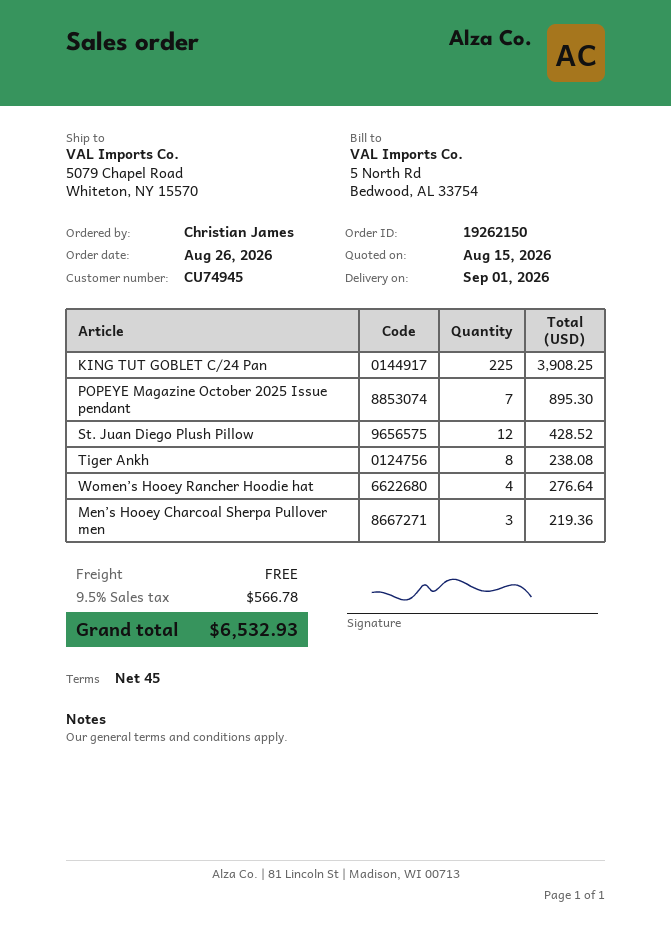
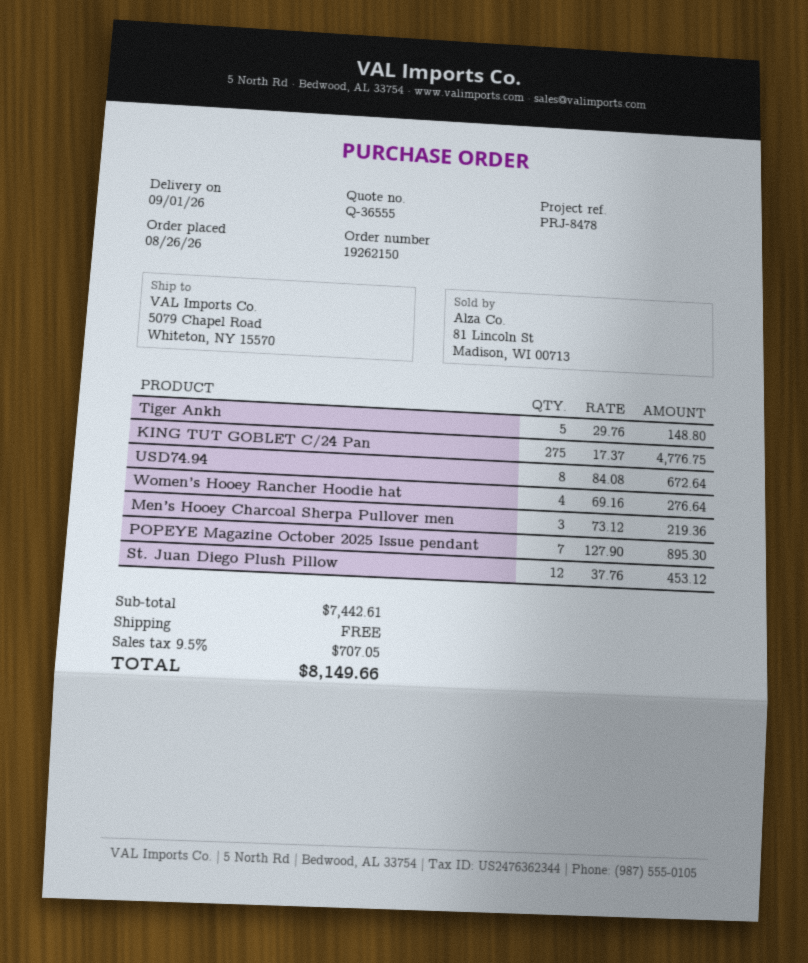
KING TUT GOBLET C/24 Pan: 225 for 3908.25 -> 275 for 4776.75
St. Juan Diego Plush Pillow: 12 for 428.52 -> 12 for 453.12
Tiger Ankh: 8 for 238.08 -> 5 for 148.80
USD74.94: none -> 8 for 672.64
tax: 9.5% = 566.78 -> 9.5% = 707.05
total: 6532.93 -> 8149.66

